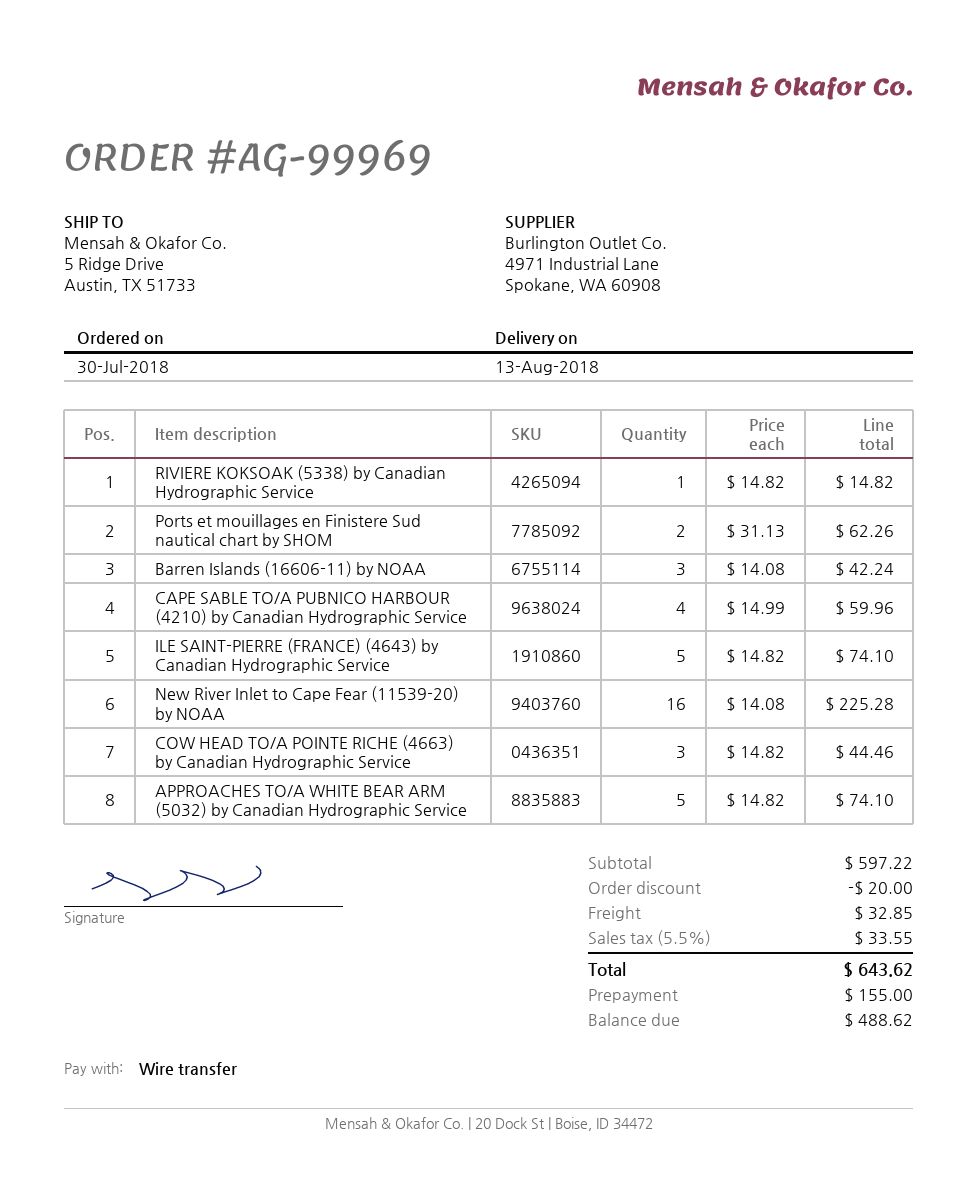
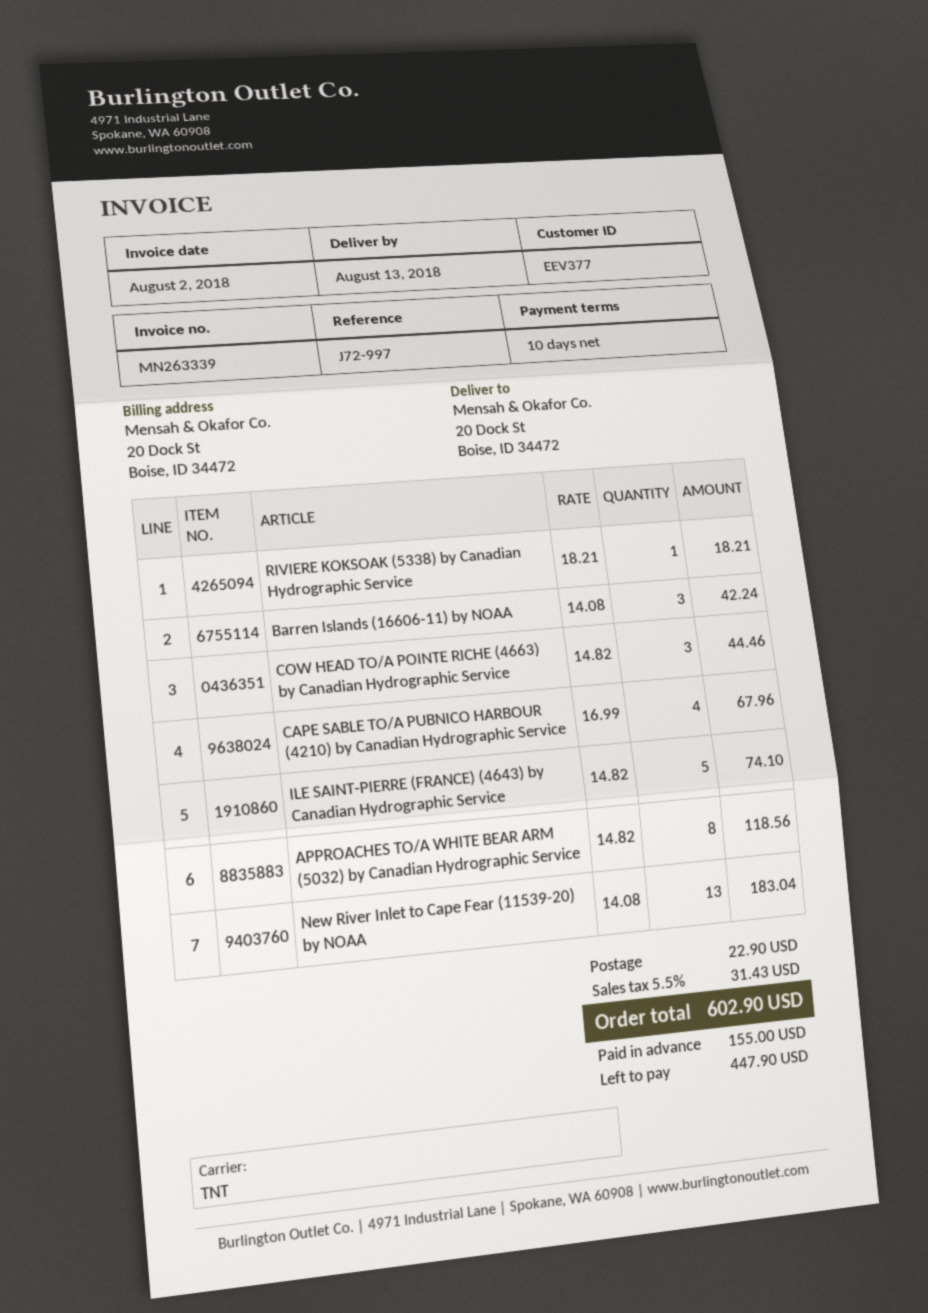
ship to: 5 Ridge Drive, Austin, TX 51733 -> 20 Dock St, Boise, ID 34472
RIVIERE KOKSOAK (5338) by Canadian Hydrographic Service: 1 x 14.82 = 14.82 -> 1 x 18.21 = 18.21
Ports et mouillages en Finistere Sud nautical chart by SHOM: 2 x 31.13 = 62.26 -> none
CAPE SABLE TO/A PUBNICO HARBOUR (4210) by Canadian Hydrographic Service: 4 x 14.99 = 59.96 -> 4 x 16.99 = 67.96
New River Inlet to Cape Fear (11539-20) by NOAA: 16 x 14.08 = 225.28 -> 13 x 14.08 = 183.04
APPROACHES TO/A WHITE BEAR ARM (5032) by Canadian Hydrographic Service: 5 x 14.82 = 74.10 -> 8 x 14.82 = 118.56
discount: 20.00 -> none
shipping: 32.85 -> 22.90
tax: 5.5% = 33.55 -> 5.5% = 31.43
total: 643.62 -> 602.90
balance: 488.62 -> 447.90

